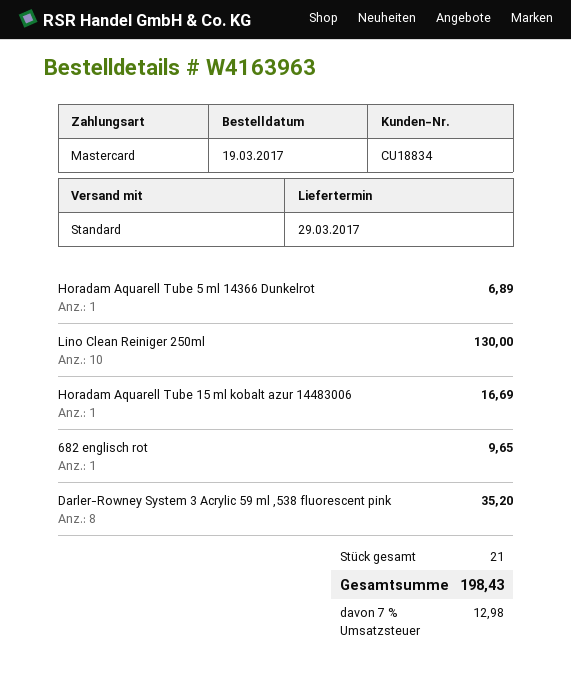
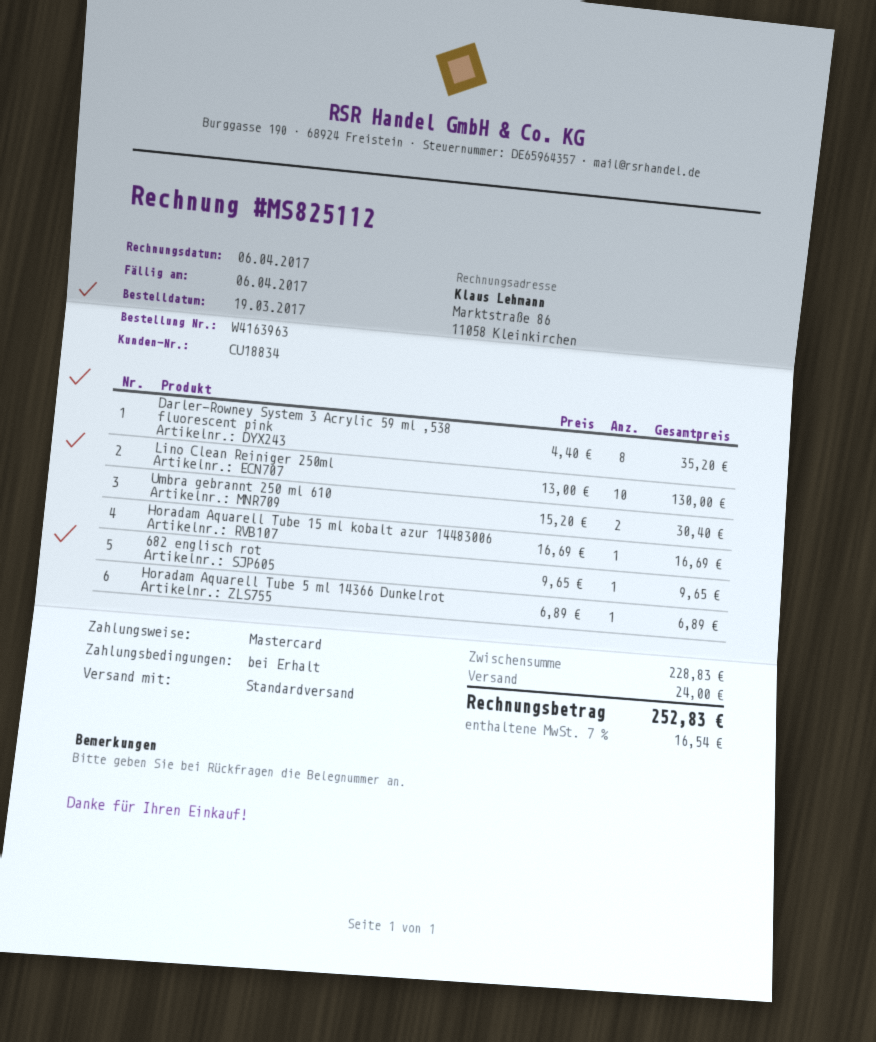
Umbra gebrannt 250 ml 610: none -> 2 for 30.40
shipping: none -> 24.00
tax: 7% = 12.98 -> 7% = 16.54
total: 198.43 -> 252.83

